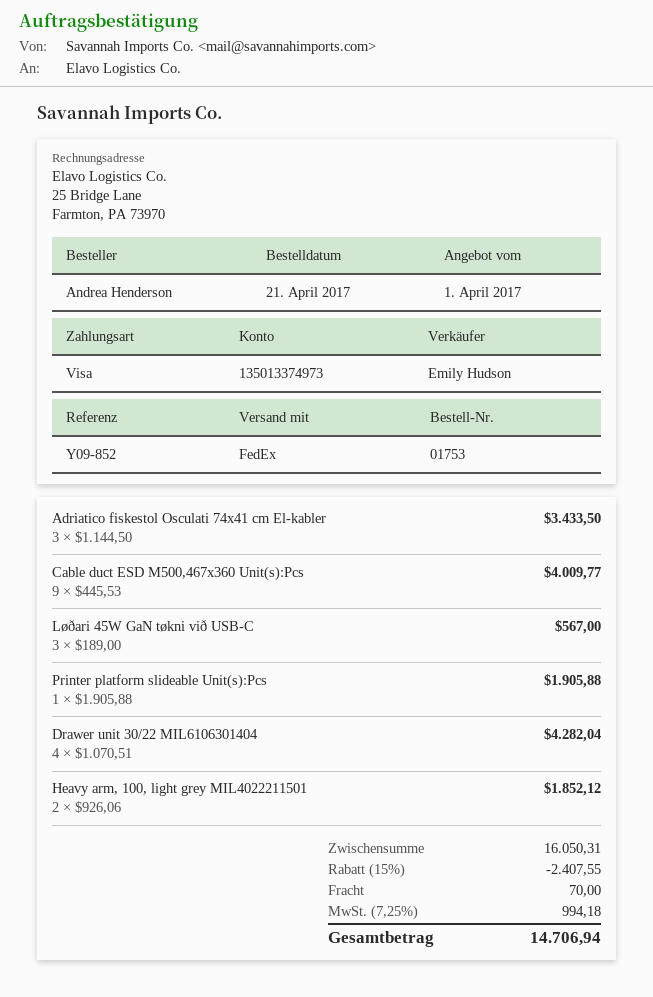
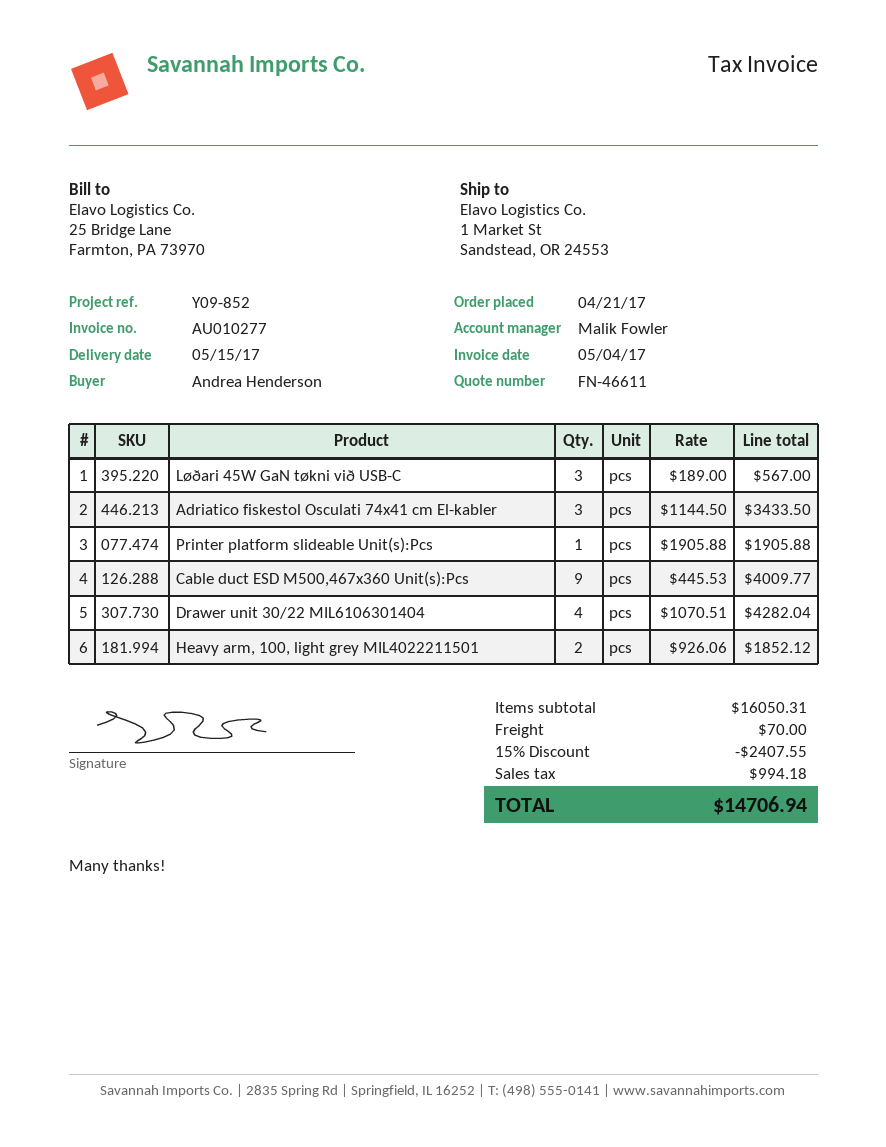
sales rep: Emily Hudson -> Malik Fowler

